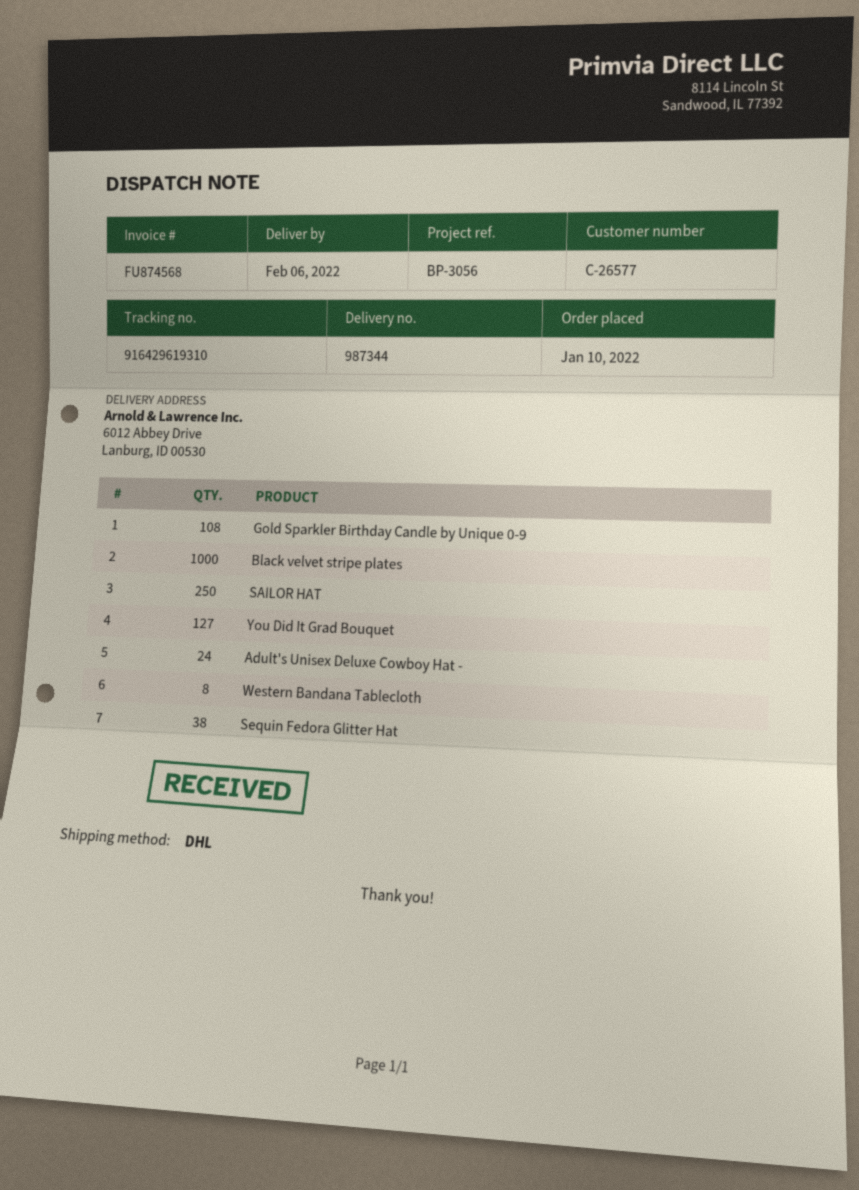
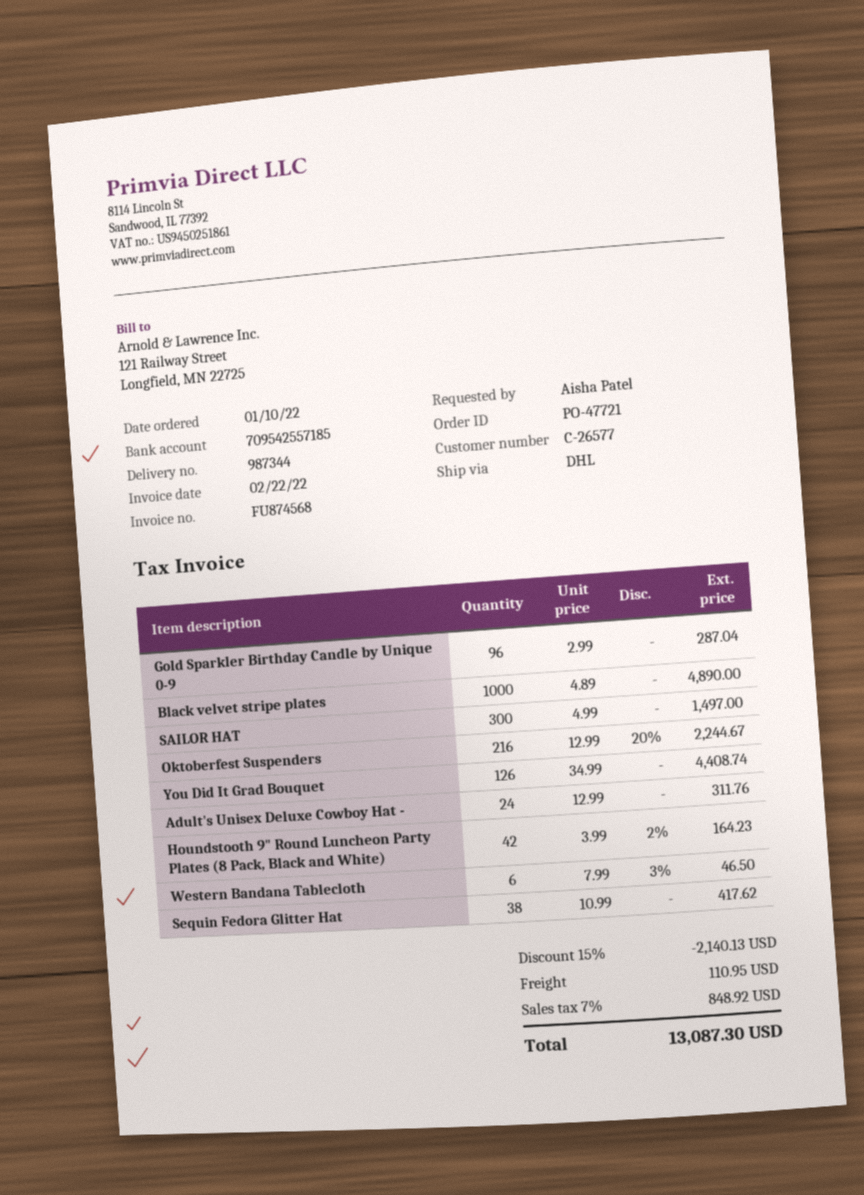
Gold Sparkler Birthday Candle by Unique 0-9: 108 -> 96
SAILOR HAT: 250 -> 300
You Did It Grad Bouquet: 127 -> 126
Western Bandana Tablecloth: 8 -> 6
Oktoberfest Suspenders: none -> 216
Houndstooth 9" Round Luncheon Party Plates (8 Pack, Black and White): none -> 42

